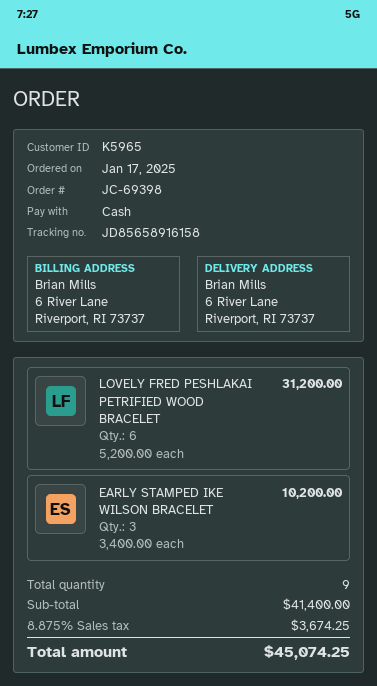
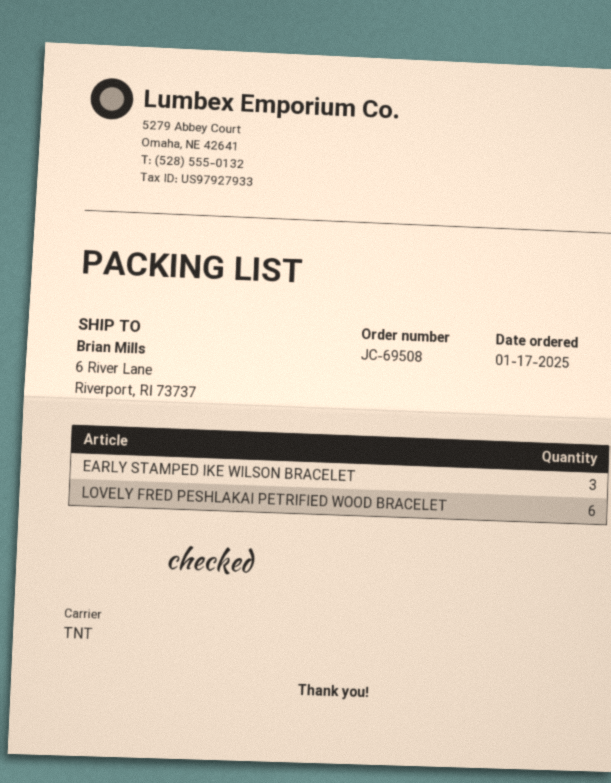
order number: JC-69398 -> JC-69508

